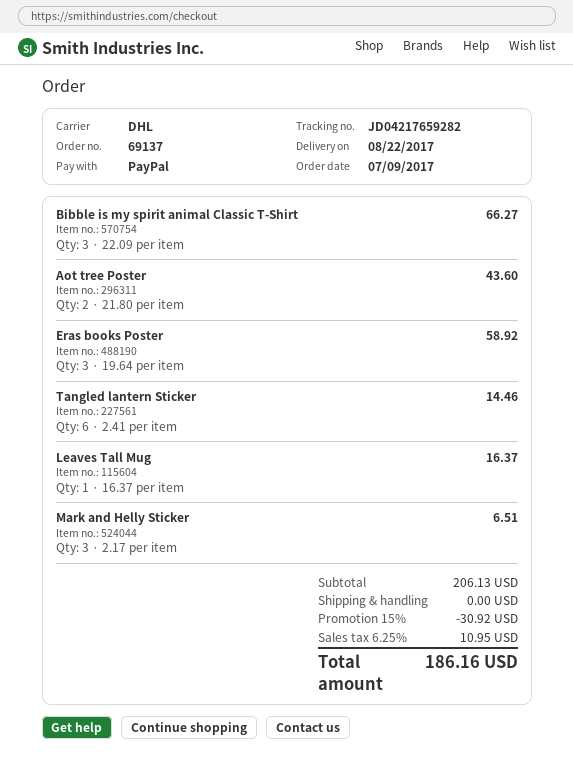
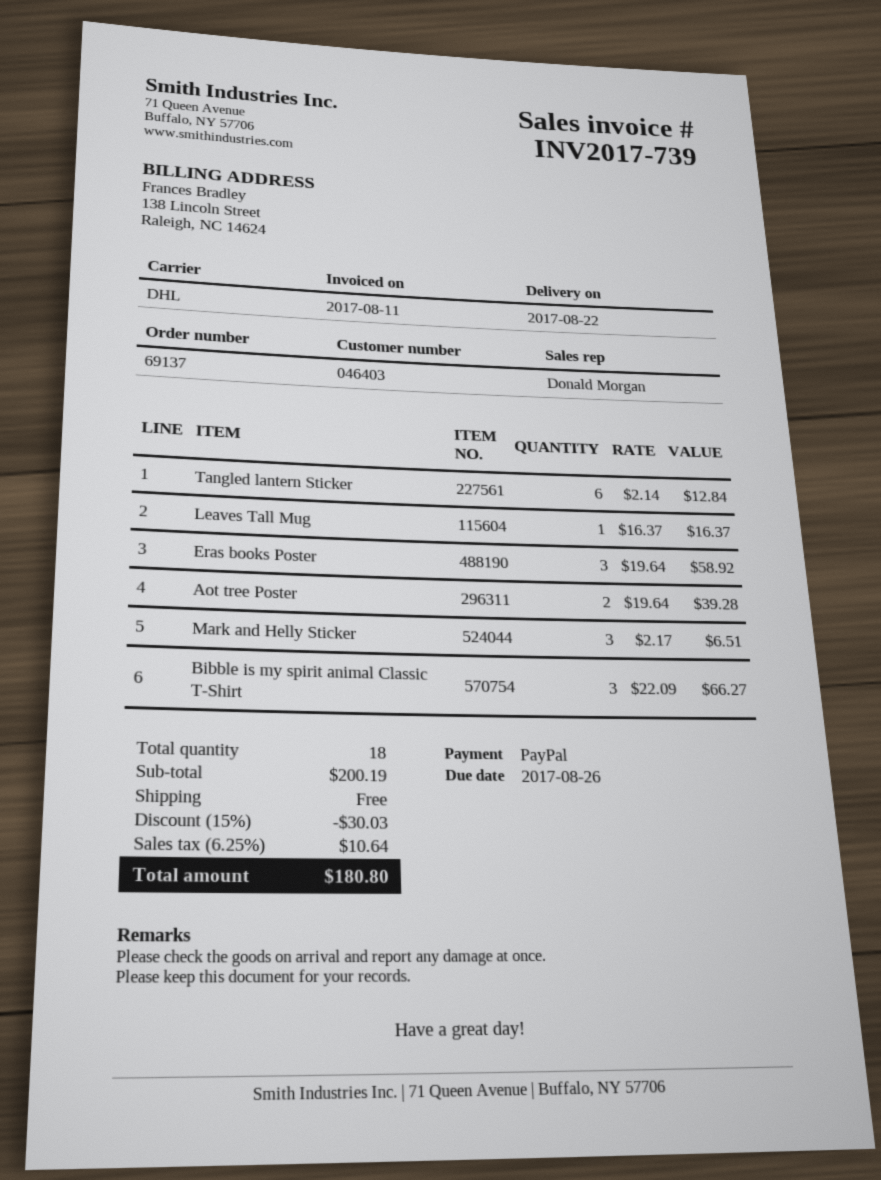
Aot tree Poster: 2 x 21.80 = 43.60 -> 2 x 19.64 = 39.28
Tangled lantern Sticker: 6 x 2.41 = 14.46 -> 6 x 2.14 = 12.84
subtotal: 206.13 -> 200.19
discount: 15% = 30.92 -> 15% = 30.03
tax: 6.25% = 10.95 -> 6.25% = 10.64
total: 186.16 -> 180.80

